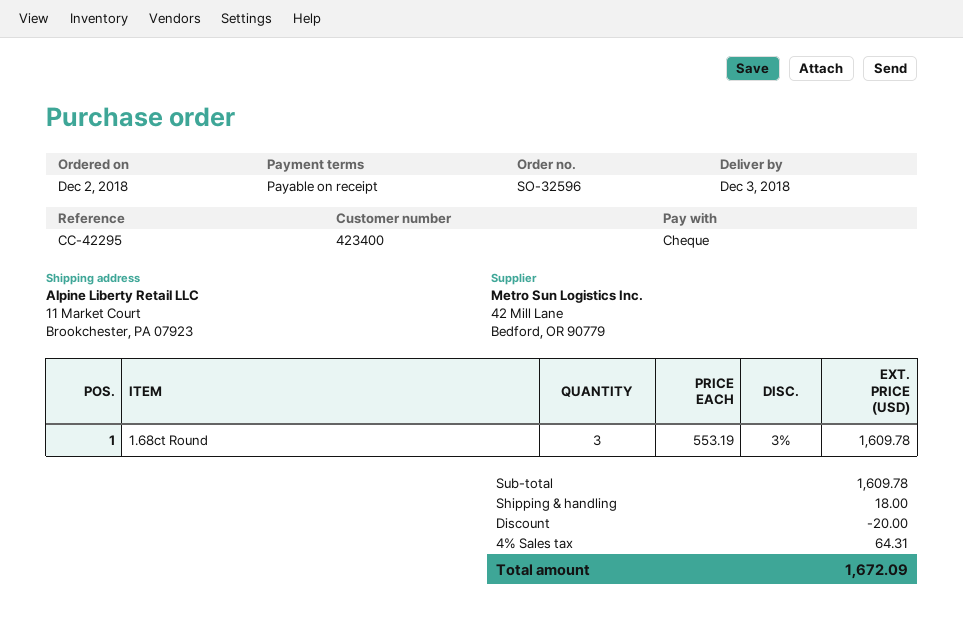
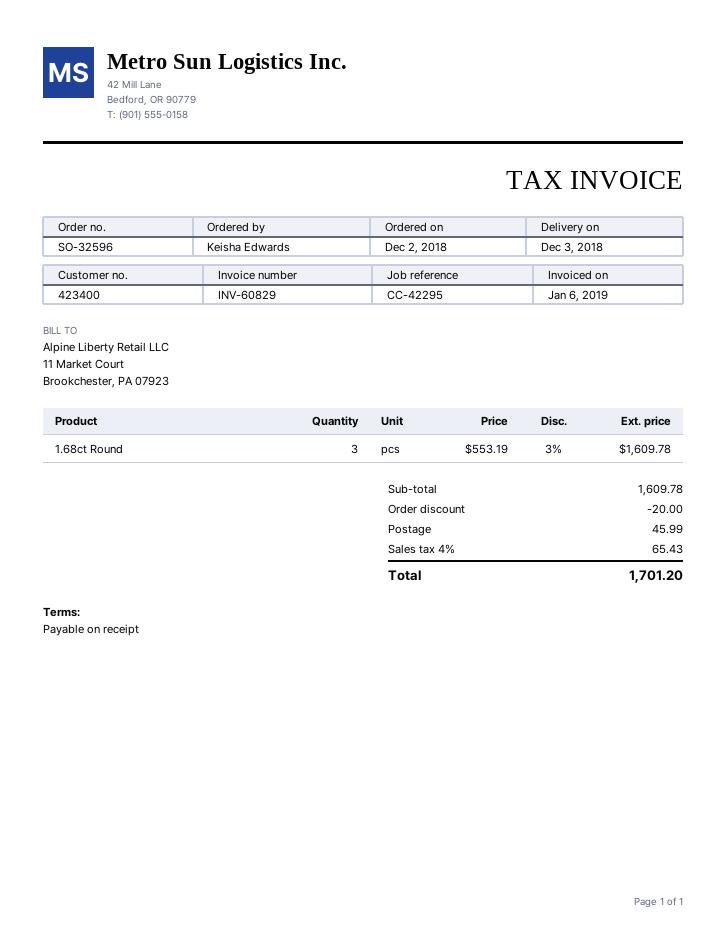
shipping: 18.00 -> 45.99
tax: 4% = 64.31 -> 4% = 65.43
total: 1672.09 -> 1701.20

